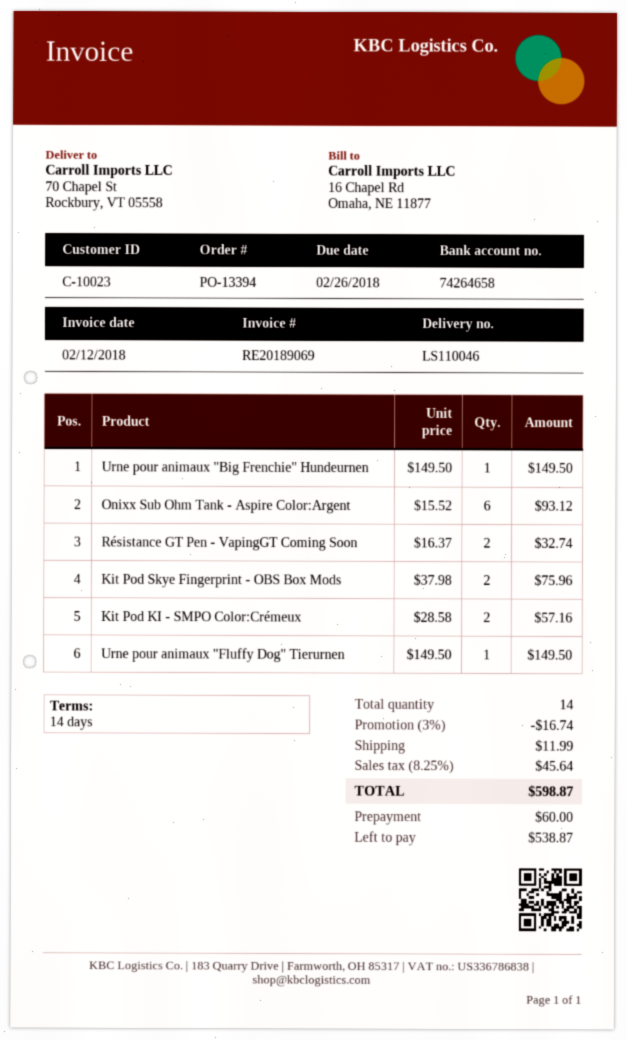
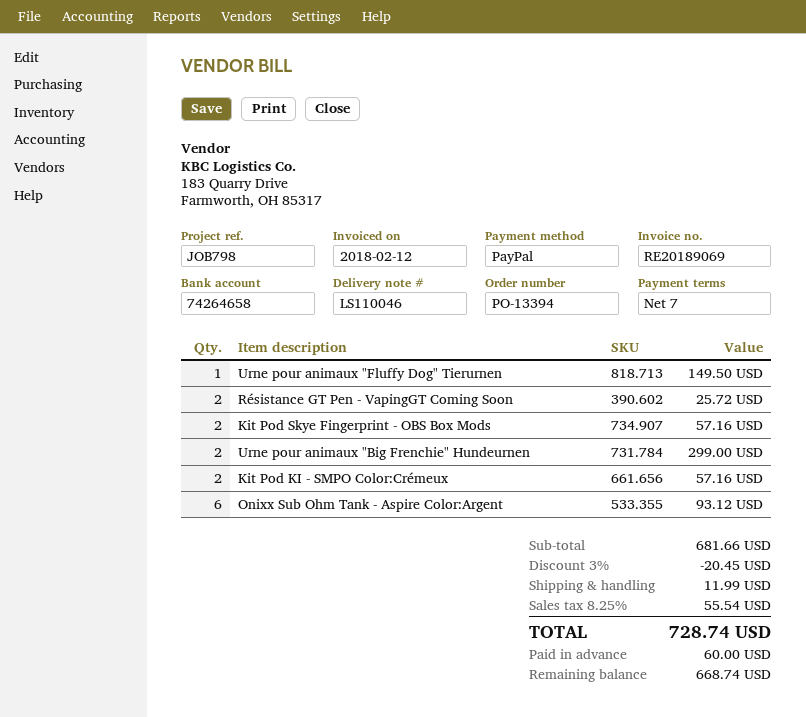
payment terms: 14 days -> 7 days
Urne pour animaux "Big Frenchie" Hundeurnen: 1 for 149.50 -> 2 for 299.00
Résistance GT Pen - VapingGT Coming Soon: 2 for 32.74 -> 2 for 25.72
Kit Pod Skye Fingerprint - OBS Box Mods: 2 for 75.96 -> 2 for 57.16
discount: 3% = 16.74 -> 3% = 20.45
tax: 8.25% = 45.64 -> 8.25% = 55.54
total: 598.87 -> 728.74
balance: 538.87 -> 668.74

